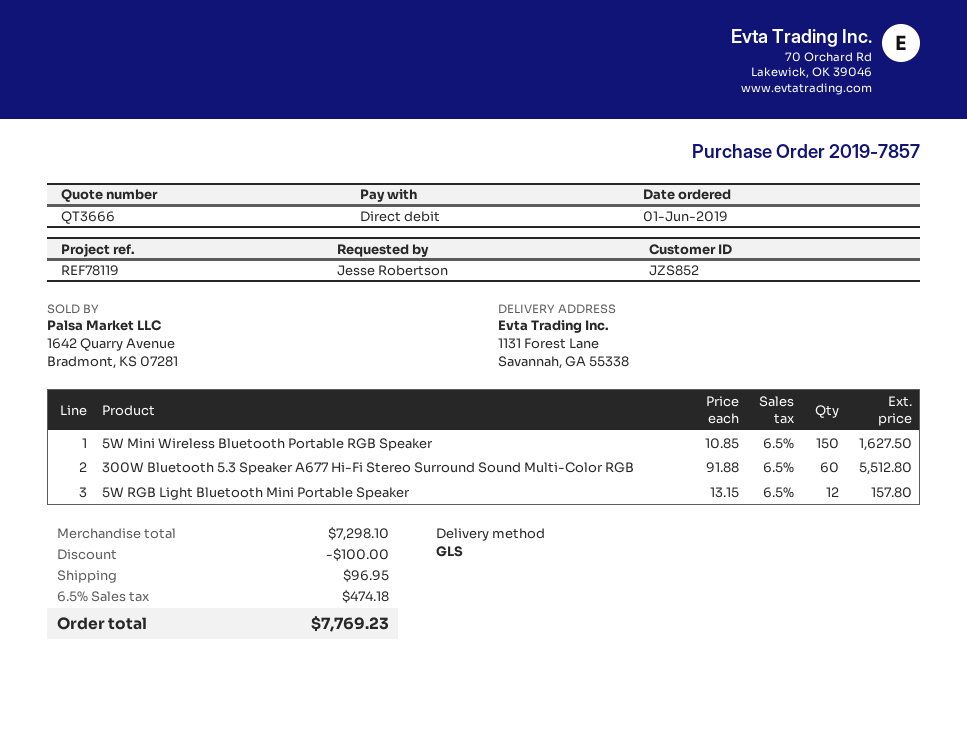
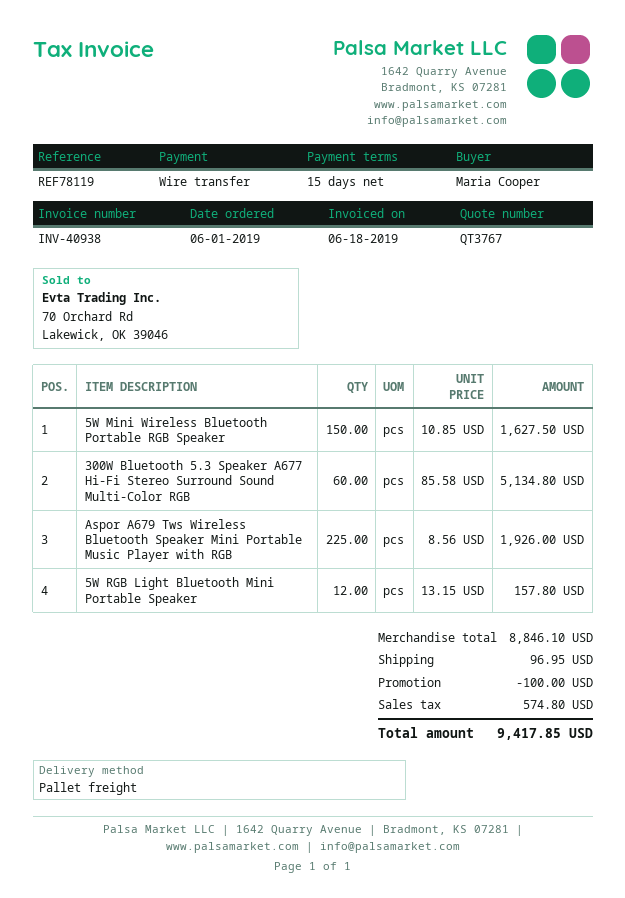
quote number: QT3666 -> QT3767
ordered by: Jesse Robertson -> Maria Cooper
payment method: direct debit -> bank transfer
shipping method: GLS -> pallet freight
300W Bluetooth 5.3 Speaker A677 Hi-Fi Stereo Surround Sound Multi-Color RGB: 60 x 91.88 = 5512.80 -> 60 x 85.58 = 5134.80
Aspor A679 Tws Wireless Bluetooth Speaker Mini Portable Music Player with RGB: none -> 225 x 8.56 = 1926.00
subtotal: 7298.10 -> 8846.10
tax: 474.18 -> 574.80
total: 7769.23 -> 9417.85

